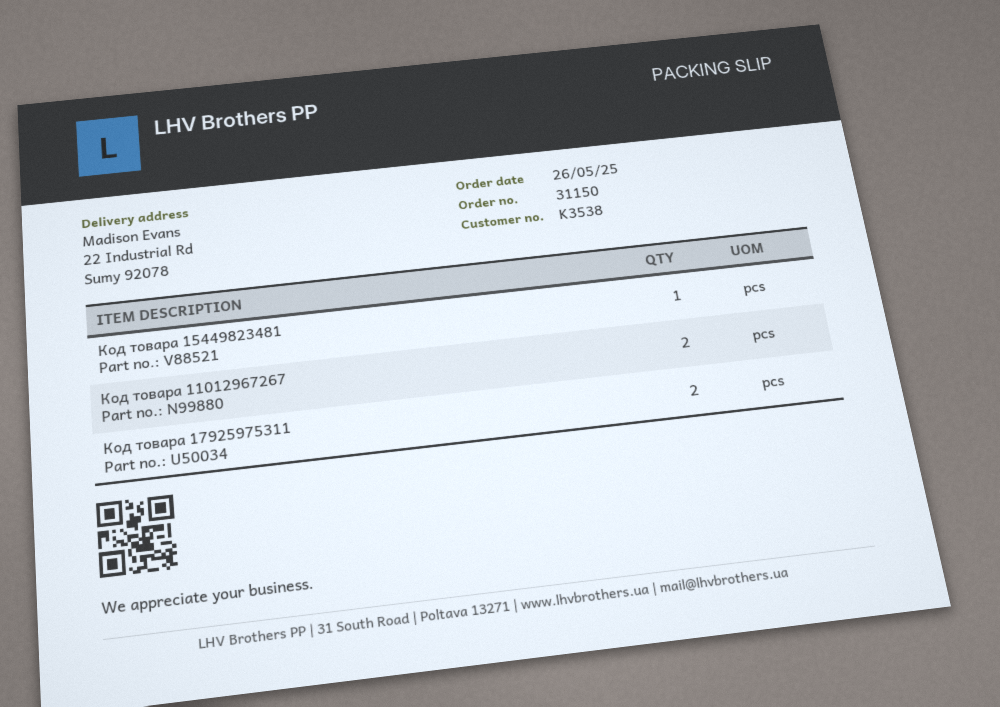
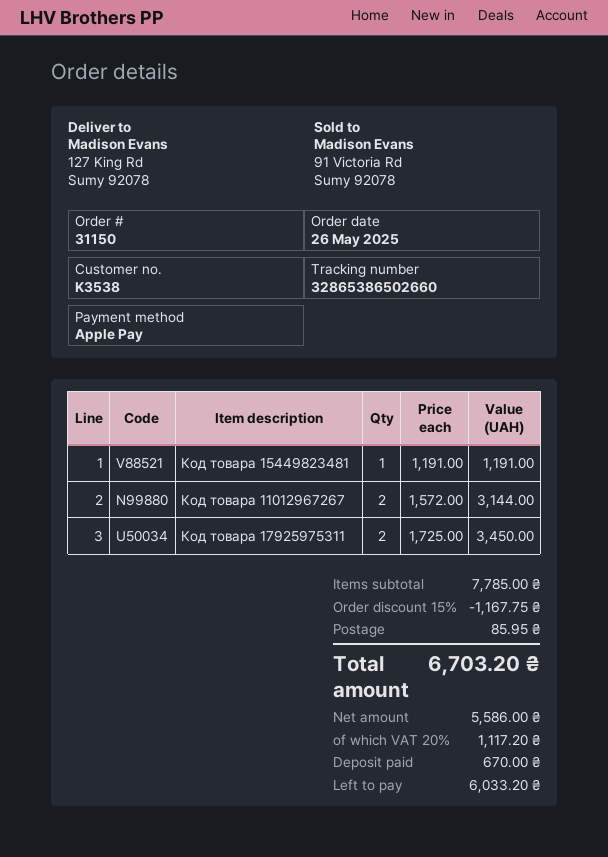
ship to: 22 Industrial Rd, Sumy 92078 -> 127 King Rd, Sumy 92078

